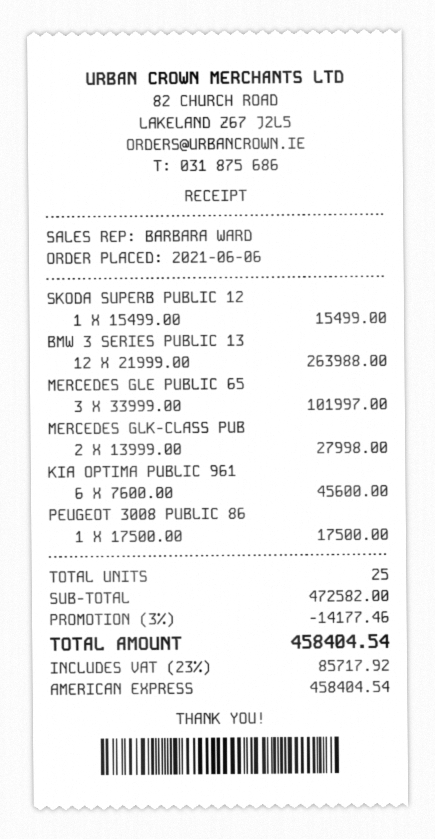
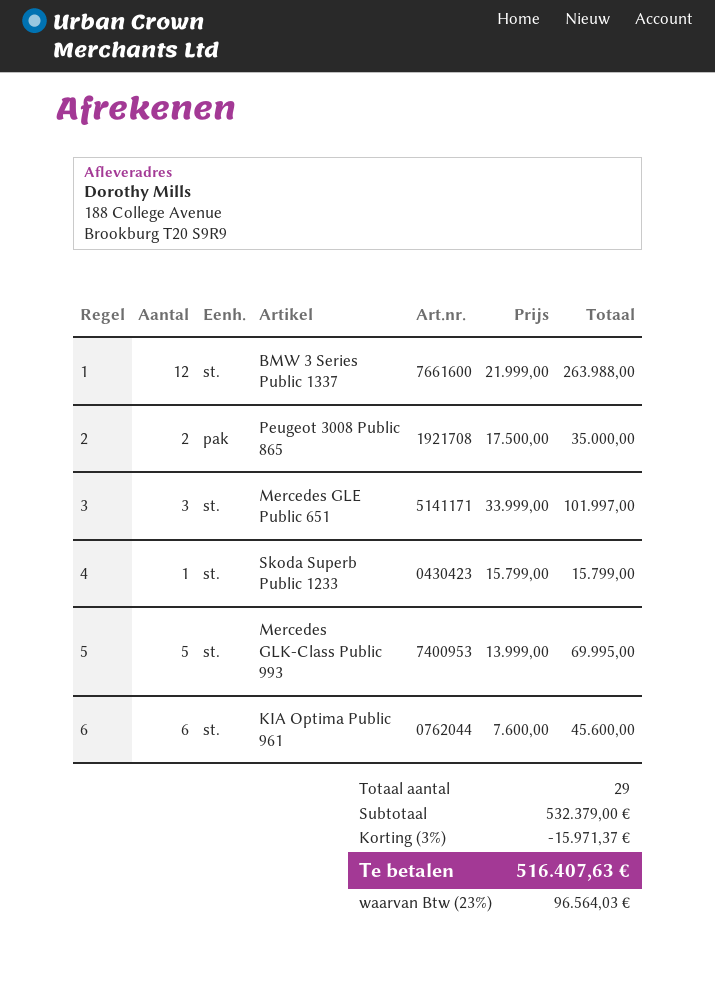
SKODA SUPERB PUBLIC 12: 1 x 15499.00 = 15499.00 -> 1 x 15799.00 = 15799.00
MERCEDES GLK-CLASS PUB: 2 x 13999.00 = 27998.00 -> 5 x 13999.00 = 69995.00
PEUGEOT 3008 PUBLIC 86: 1 x 17500.00 = 17500.00 -> 2 x 17500.00 = 35000.00
total quantity: 25 -> 29
subtotal: 472582.00 -> 532379.00
discount: 3% = 14177.46 -> 3% = 15971.37
tax: 23% = 85717.92 -> 23% = 96564.03
total: 458404.54 -> 516407.63

